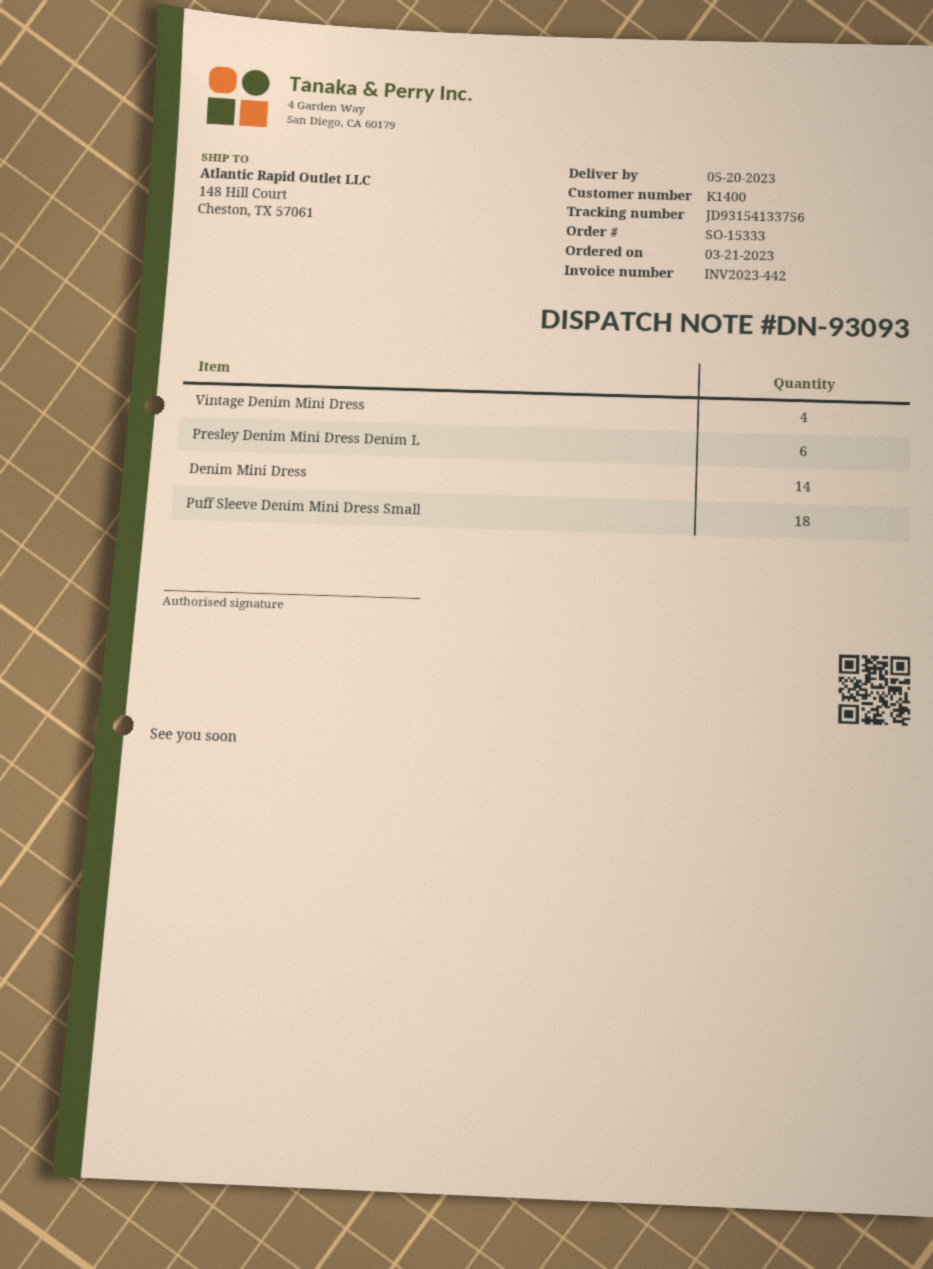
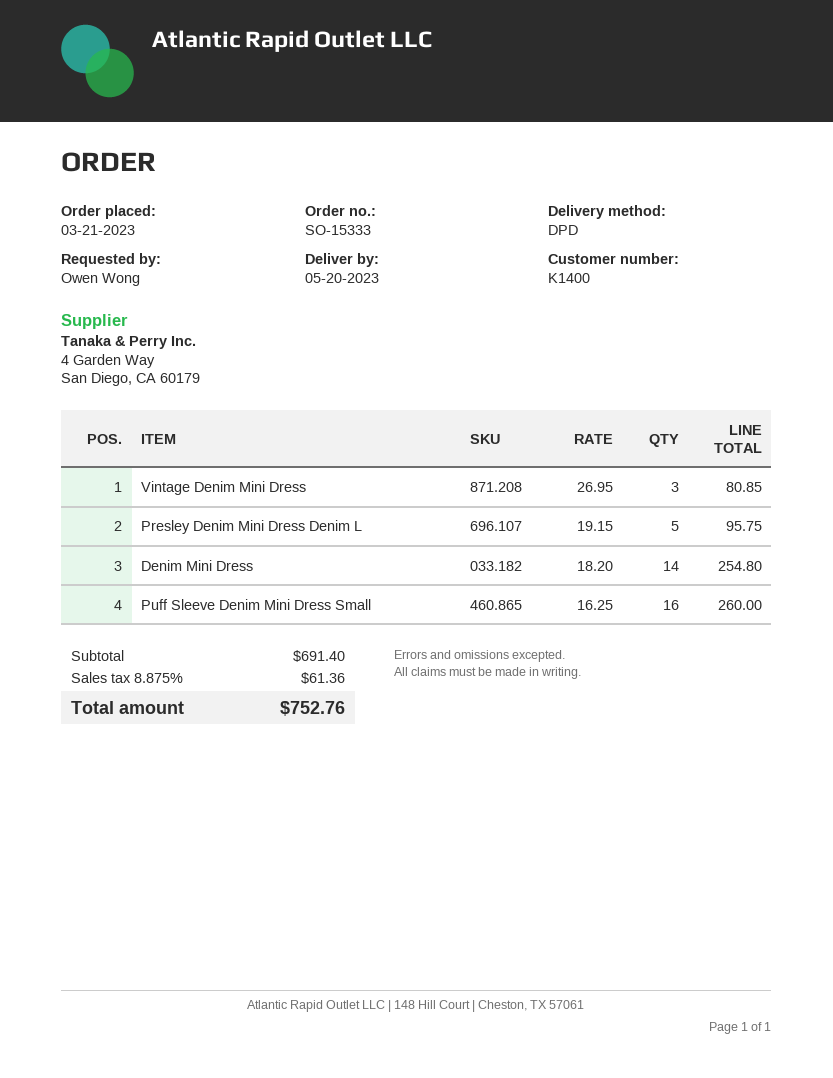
Vintage Denim Mini Dress: 4 -> 3
Presley Denim Mini Dress Denim L: 6 -> 5
Puff Sleeve Denim Mini Dress Small: 18 -> 16

